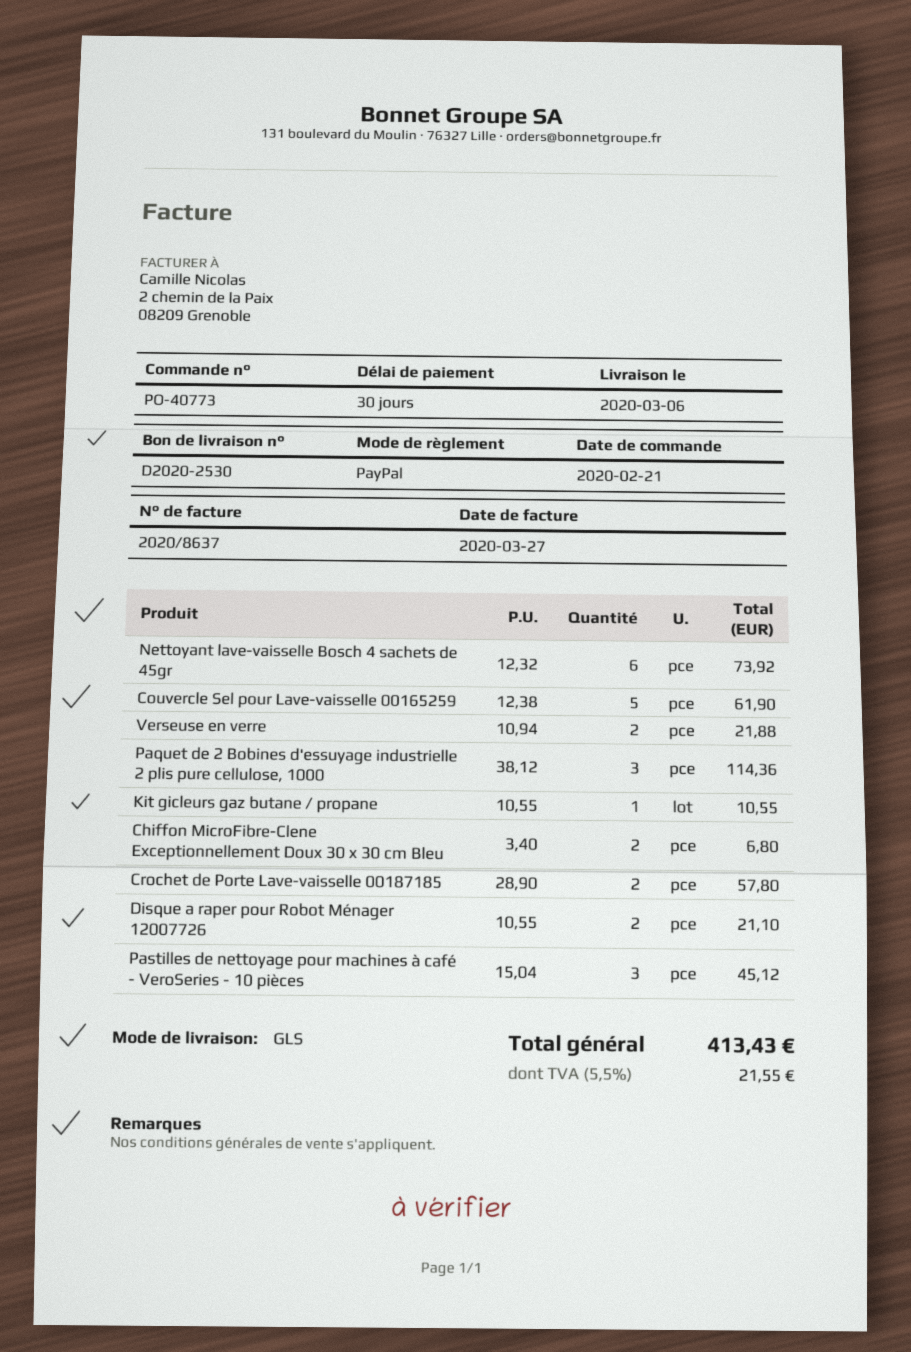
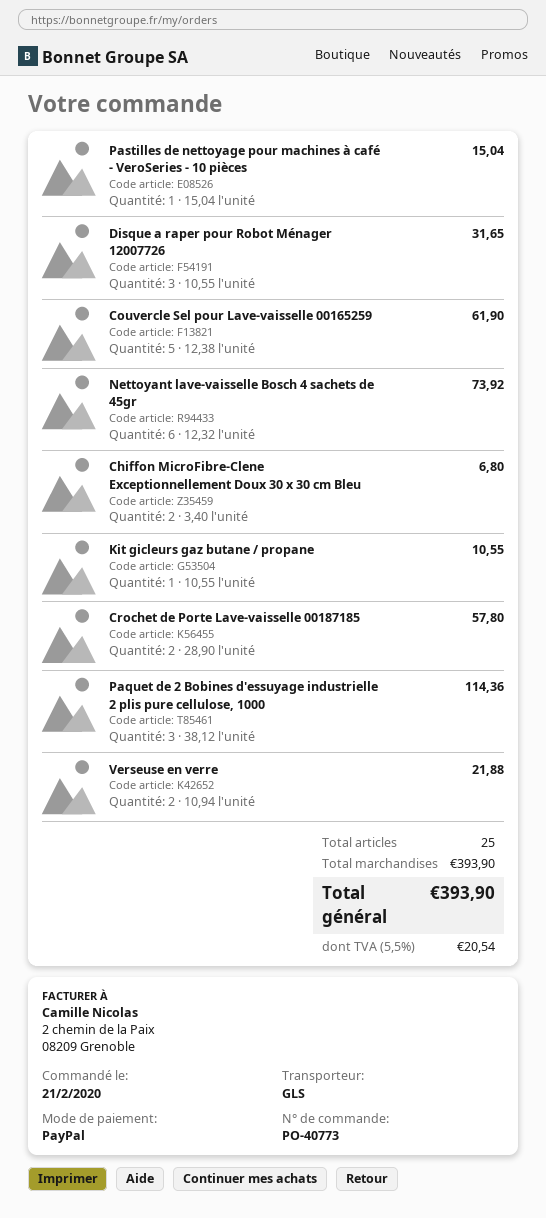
Disque a raper pour Robot Ménager 12007726: 2 x 10.55 = 21.10 -> 3 x 10.55 = 31.65
Pastilles de nettoyage pour machines à café - VeroSeries - 10 pièces: 3 x 15.04 = 45.12 -> 1 x 15.04 = 15.04
tax: 5.5% = 21.55 -> 5.5% = 20.54
total: 413.43 -> 393.90

